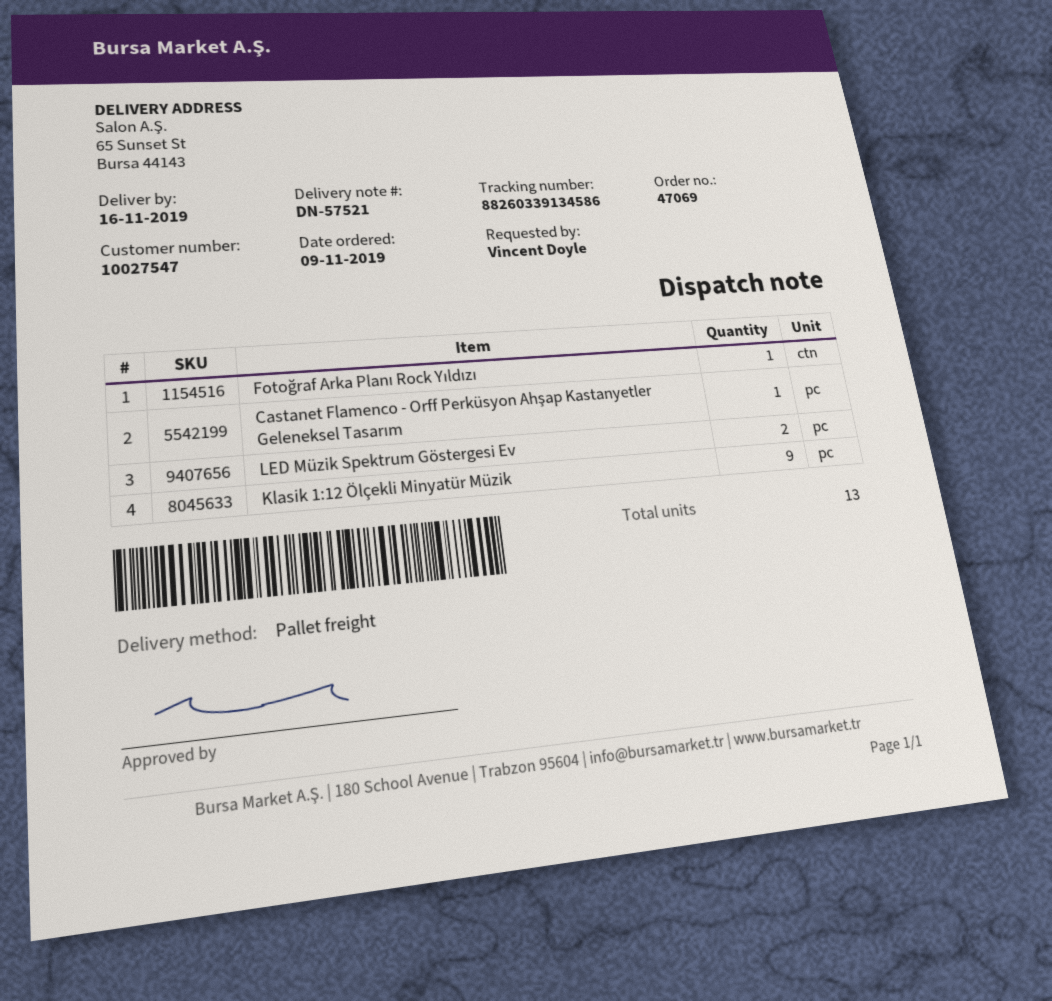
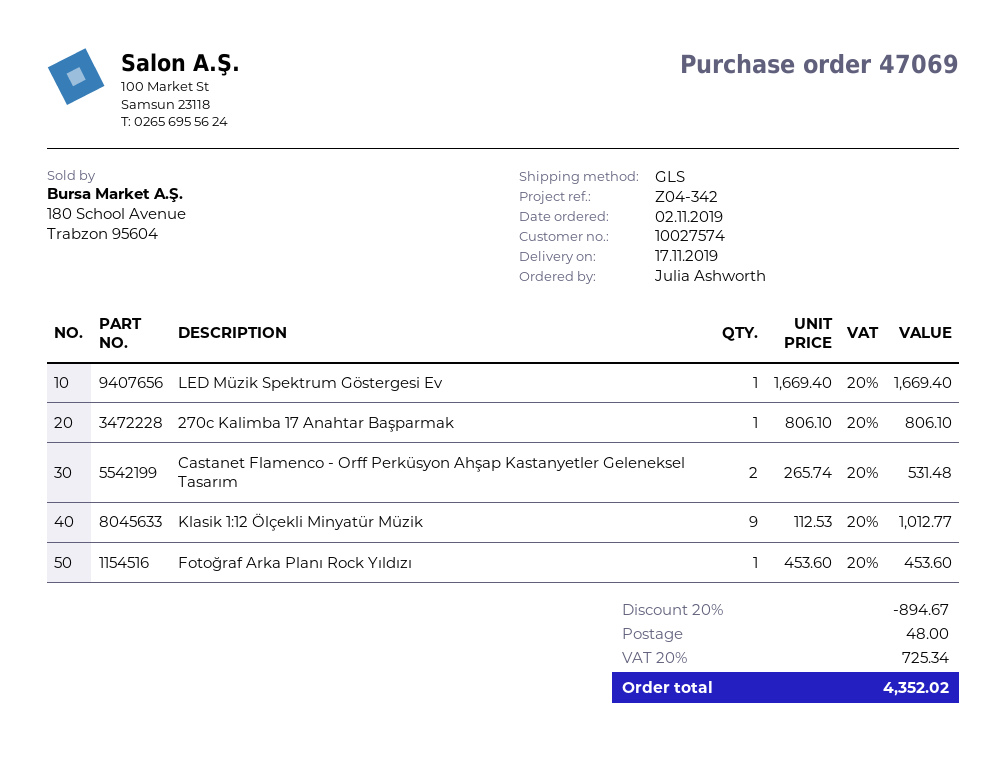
order date: 2019-11-09 -> 2019-11-02
delivery date: 2019-11-16 -> 2019-11-17
customer number: 10027547 -> 10027574
ordered by: Vincent Doyle -> Julia Ashworth
shipping method: pallet freight -> GLS
Castanet Flamenco - Orff Perküsyon Ahşap Kastanyetler Geleneksel Tasarım: 1 -> 2
LED Müzik Spektrum Göstergesi Ev: 2 -> 1
270c Kalimba 17 Anahtar Başparmak: none -> 1

